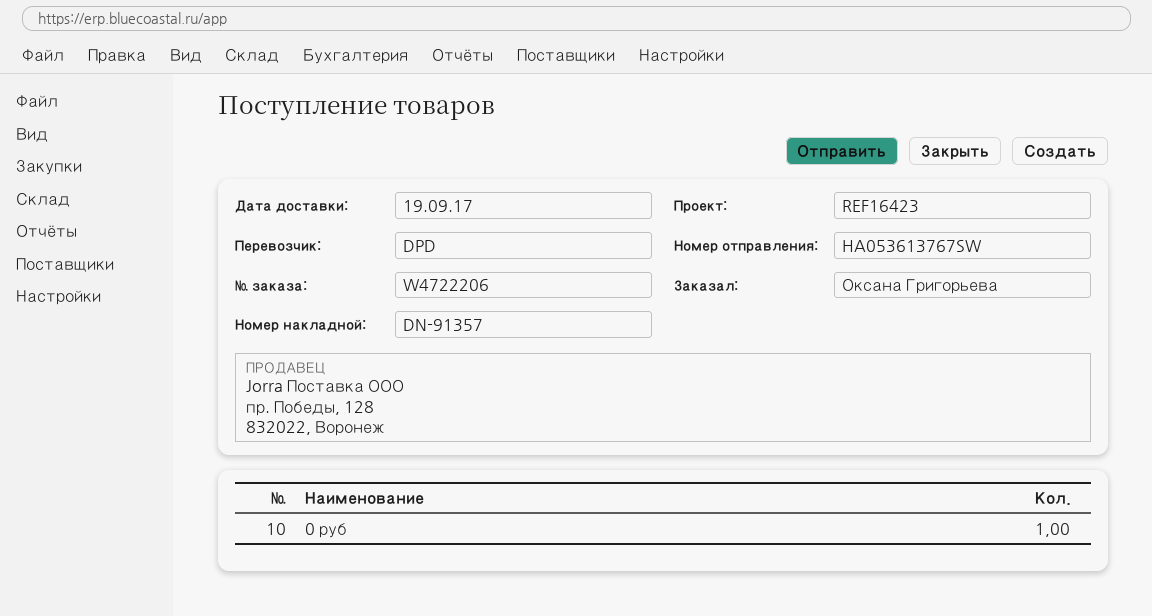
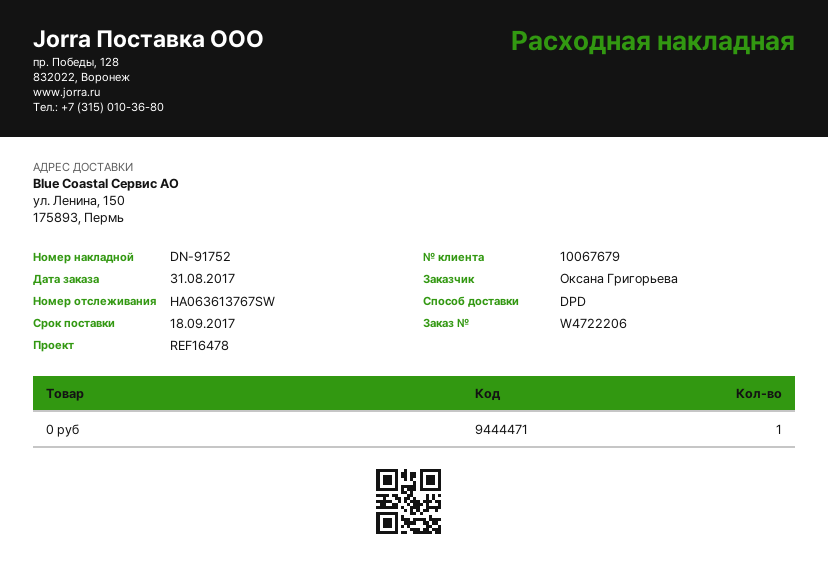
delivery note number: DN-91357 -> DN-91752
delivery date: 2017-09-19 -> 2017-09-18
reference: REF16423 -> REF16478
tracking number: HA053613767SW -> HA063613767SW

